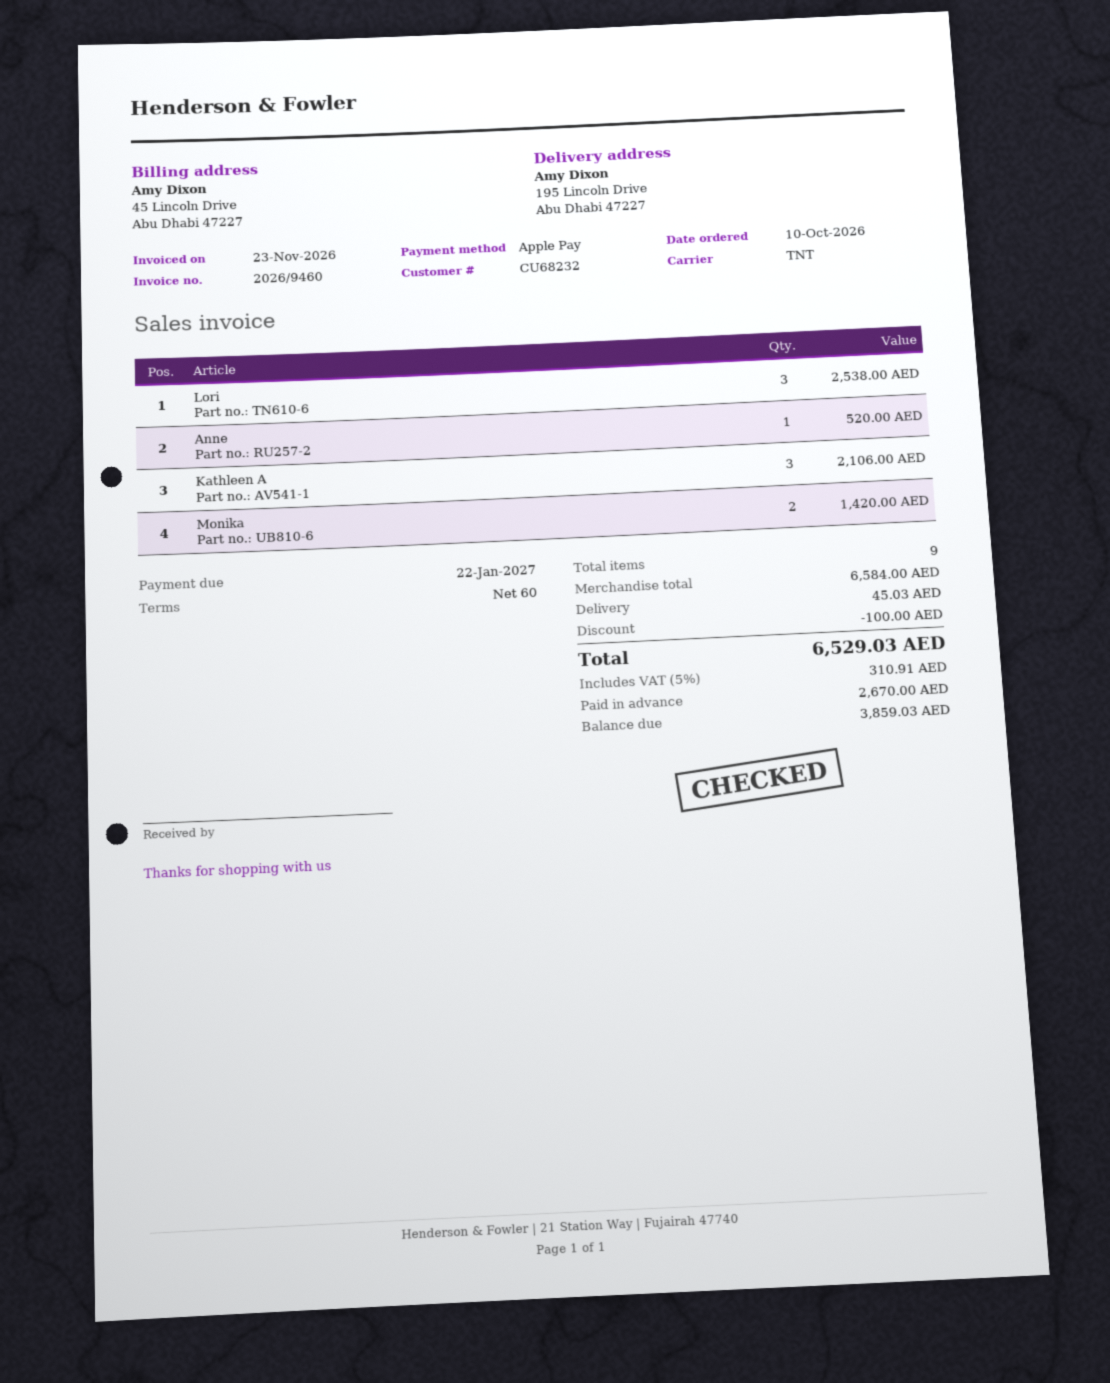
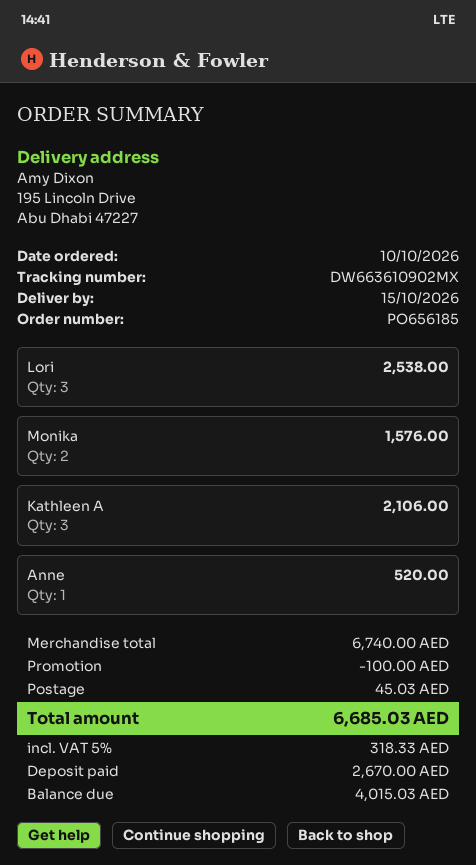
Monika: 2 for 1420.00 -> 2 for 1576.00
subtotal: 6584.00 -> 6740.00
tax: 5% = 310.91 -> 5% = 318.33
total: 6529.03 -> 6685.03
balance: 3859.03 -> 4015.03

